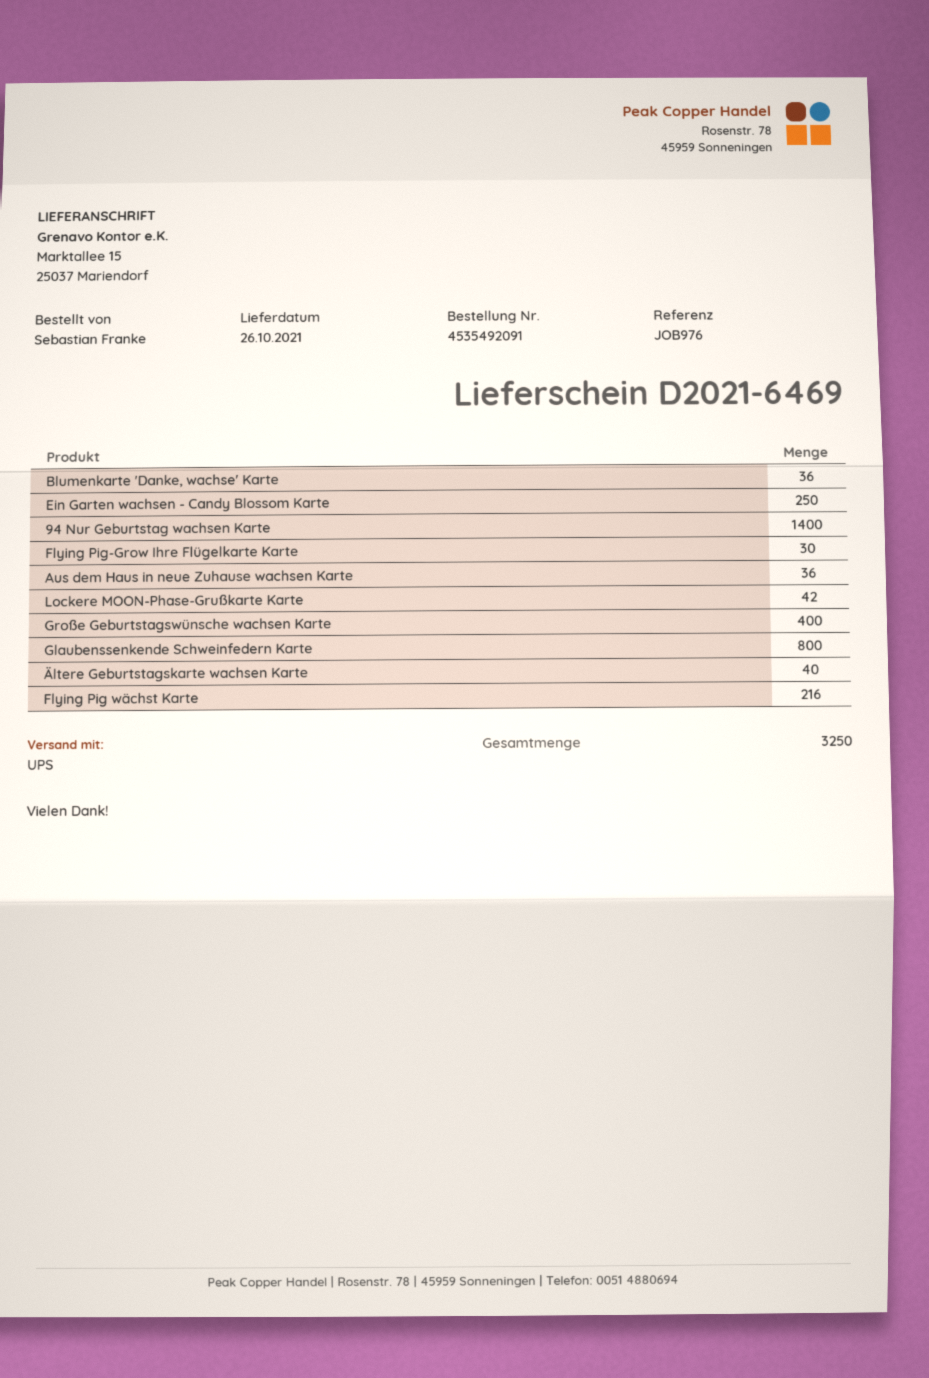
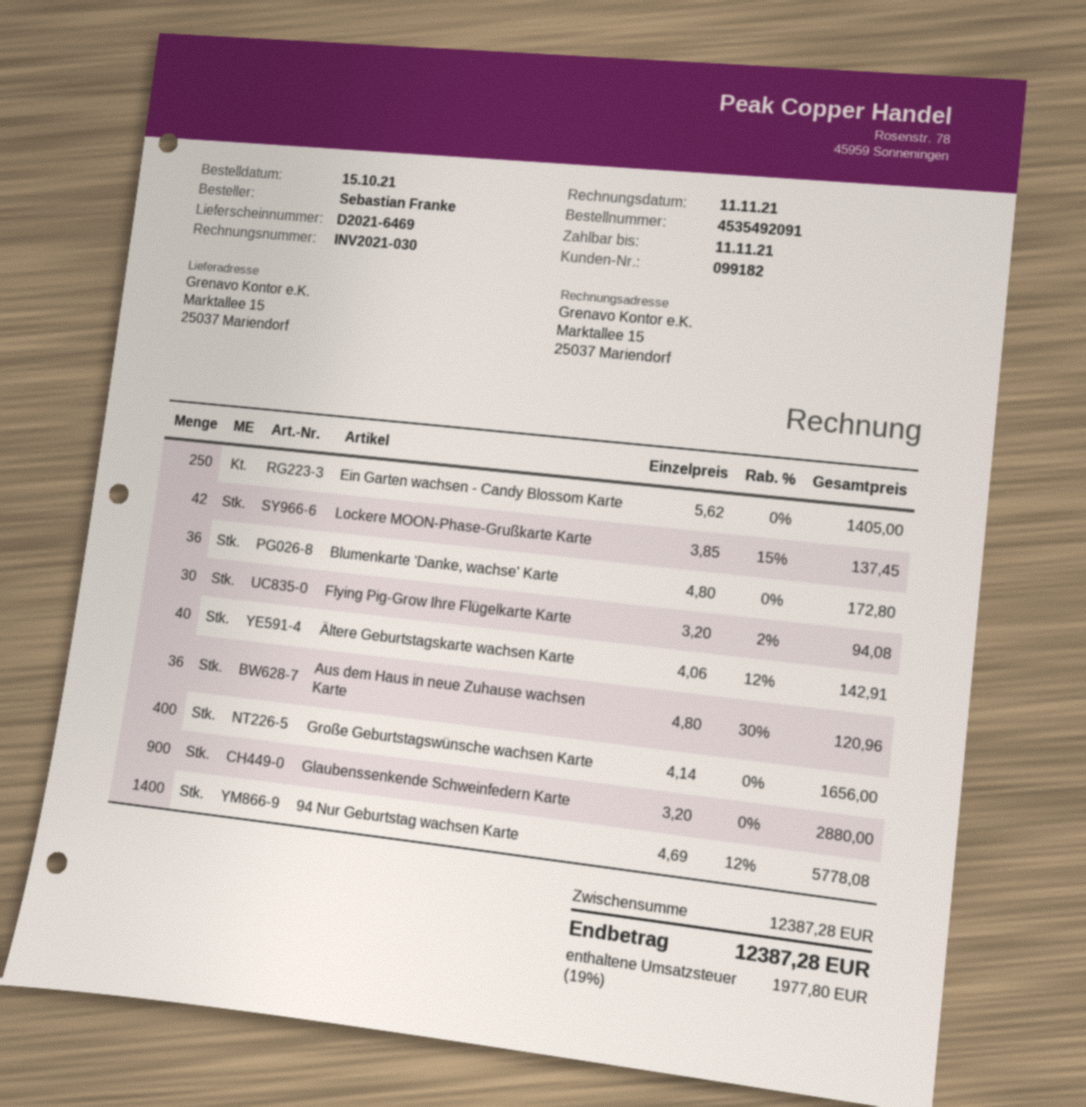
Glaubenssenkende Schweinfedern Karte: 800 -> 900
Flying Pig wächst Karte: 216 -> none

